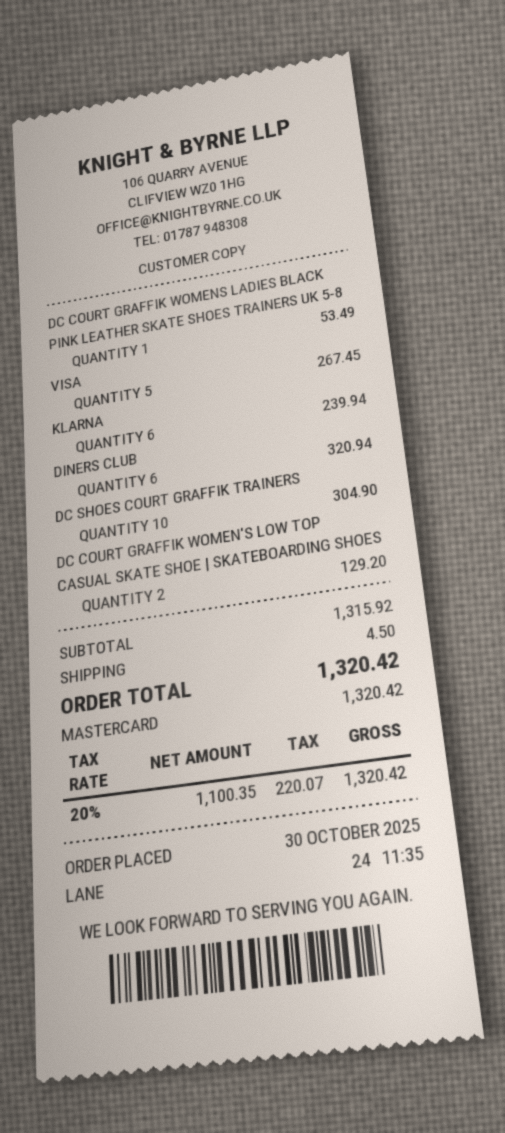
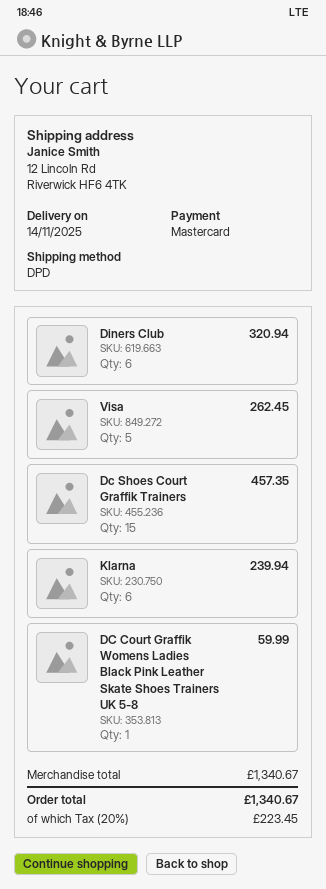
DC COURT GRAFFIK WOMENS LADIES BLACK PINK LEATHER SKATE SHOES TRAINERS UK 5-8: 1 for 53.49 -> 1 for 59.99
VISA: 5 for 267.45 -> 5 for 262.45
DC SHOES COURT GRAFFIK TRAINERS: 10 for 304.90 -> 15 for 457.35
DC COURT GRAFFIK WOMEN'S LOW TOP CASUAL SKATE SHOE | SKATEBOARDING SHOES: 2 for 129.20 -> none
subtotal: 1315.92 -> 1340.67
shipping: 4.50 -> none
tax: 20% = 220.07 -> 20% = 223.45
total: 1320.42 -> 1340.67

